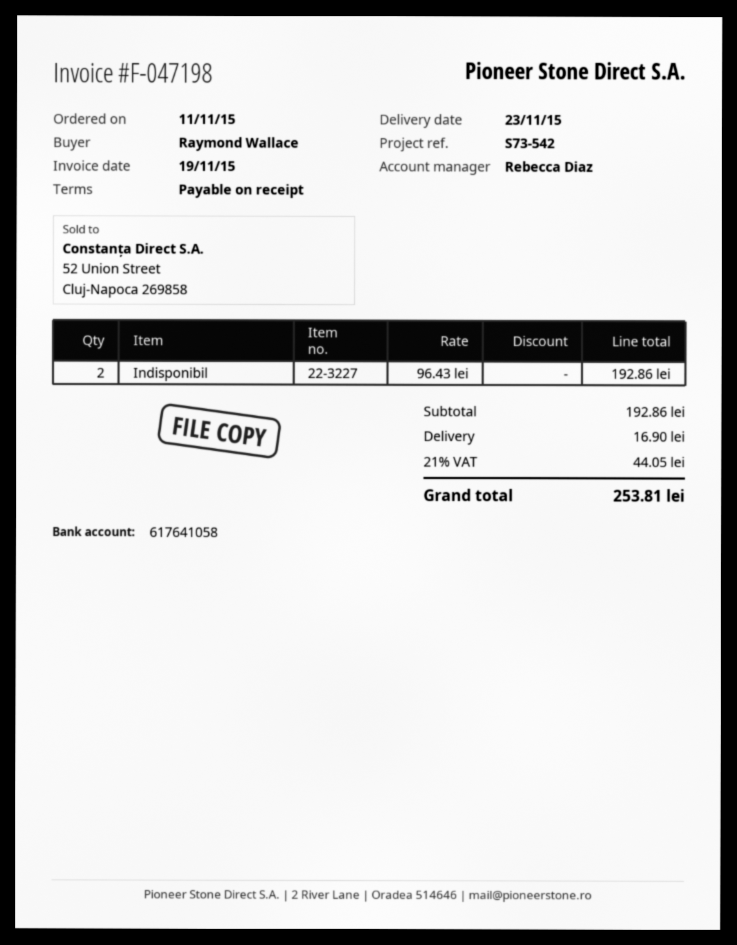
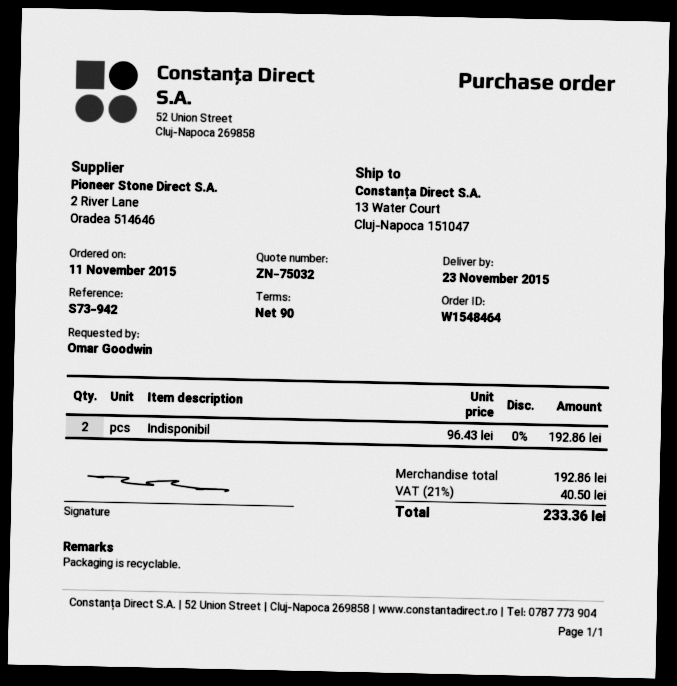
payment terms: on receipt -> 90 days
reference: S73-542 -> S73-942
ordered by: Raymond Wallace -> Omar Goodwin
shipping: 16.90 -> none
tax: 21% = 44.05 -> 21% = 40.50
total: 253.81 -> 233.36

